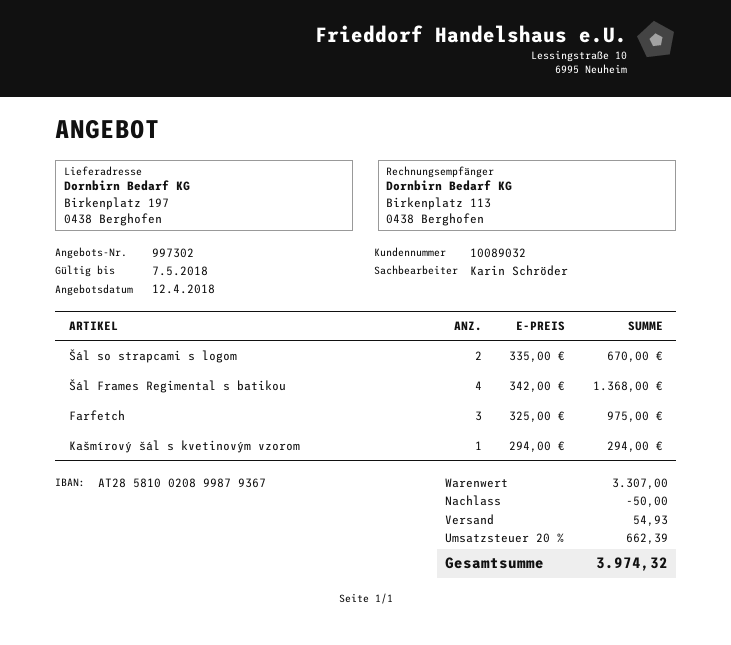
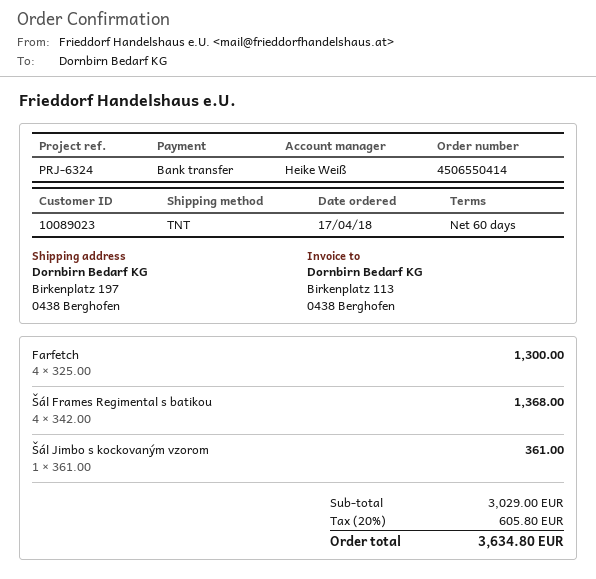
customer number: 10089032 -> 10089023
sales rep: Karin Schröder -> Heike Weiß
Šál so strapcami s logom: 2 x 335.00 = 670.00 -> none
Farfetch: 3 x 325.00 = 975.00 -> 4 x 325.00 = 1300.00
Kašmírový šál s kvetinovým vzorom: 1 x 294.00 = 294.00 -> none
Šál Jimbo s kockovaným vzorom: none -> 1 x 361.00 = 361.00
subtotal: 3307.00 -> 3029.00
discount: 50.00 -> none
shipping: 54.93 -> none
tax: 20% = 662.39 -> 20% = 605.80
total: 3974.32 -> 3634.80

